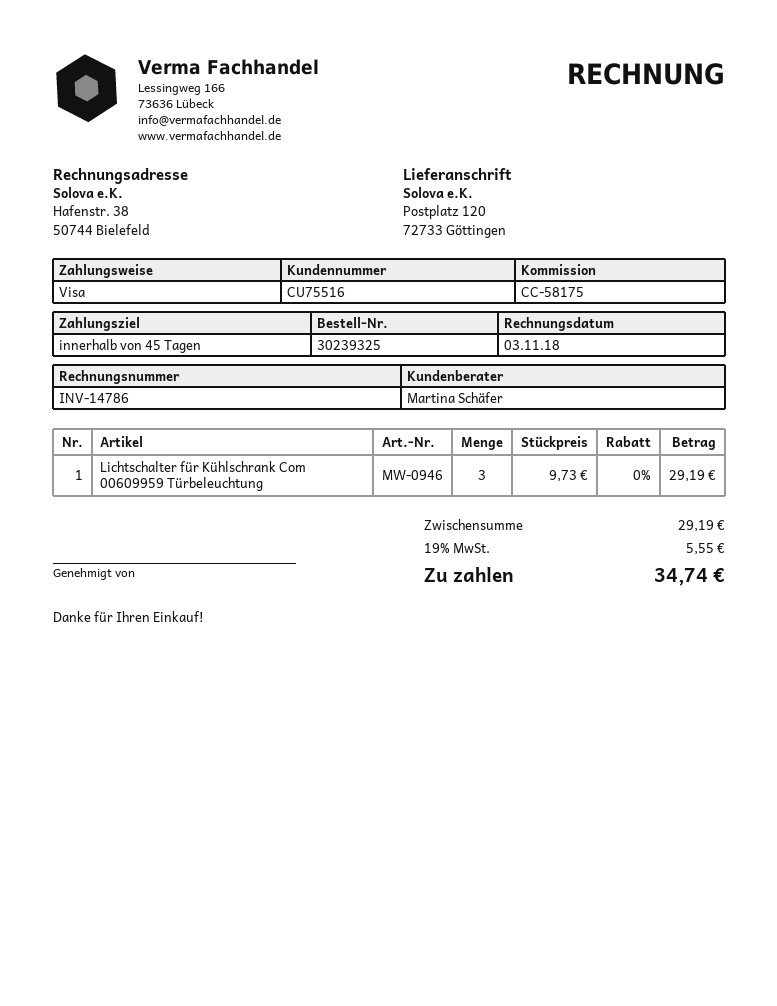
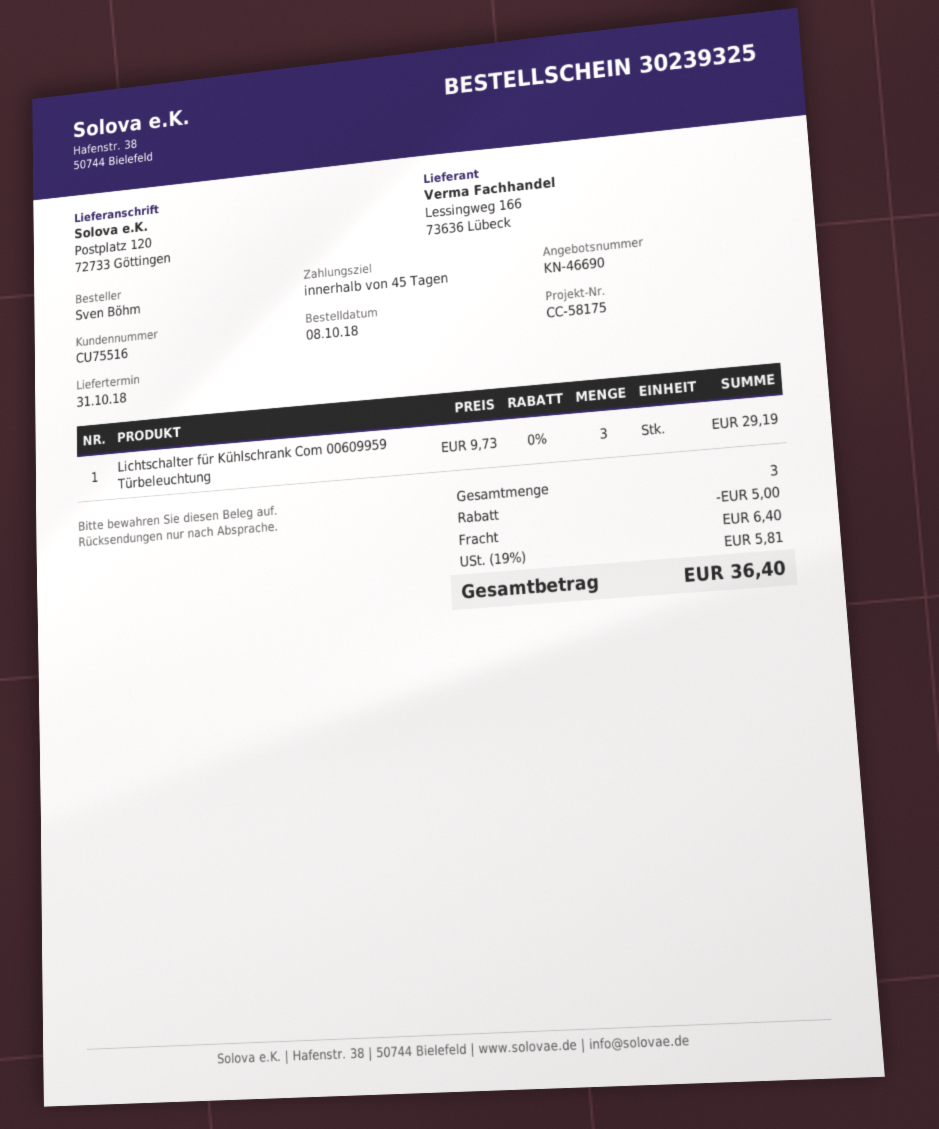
discount: none -> 5.00
shipping: none -> 6.40
tax: 19% = 5.55 -> 19% = 5.81
total: 34.74 -> 36.40

